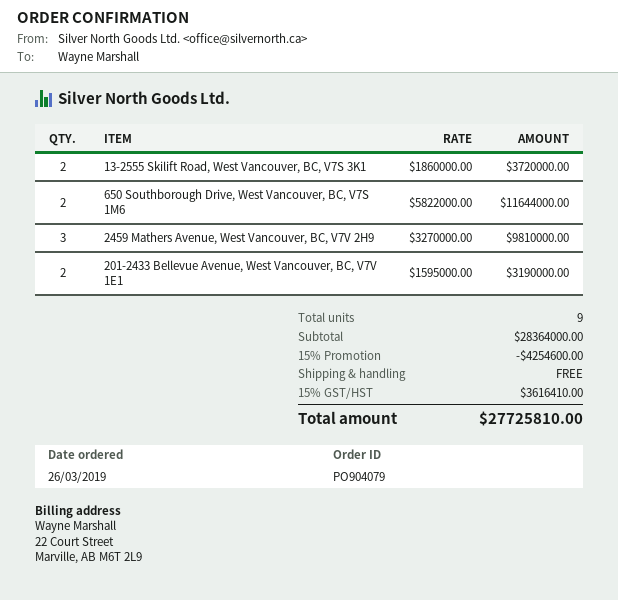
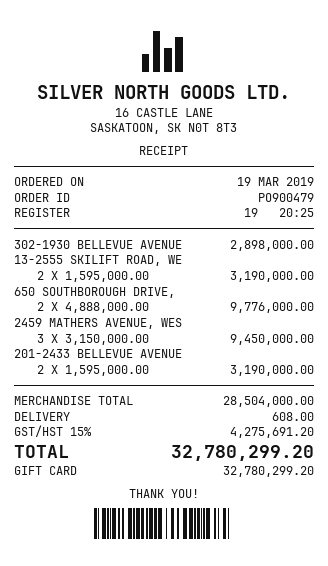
order number: PO904079 -> PO900479
order date: 2019-03-26 -> 2019-03-19
13-2555 Skilift Road, West Vancouver, BC, V7S 3K1: 2 x 1860000.00 = 3720000.00 -> 2 x 1595000.00 = 3190000.00
650 Southborough Drive, West Vancouver, BC, V7S 1M6: 2 x 5822000.00 = 11644000.00 -> 2 x 4888000.00 = 9776000.00
2459 Mathers Avenue, West Vancouver, BC, V7V 2H9: 3 x 3270000.00 = 9810000.00 -> 3 x 3150000.00 = 9450000.00
302-1930 BELLEVUE AVENUE: none -> 1 x 2898000.00 = 2898000.00
subtotal: 28364000.00 -> 28504000.00
discount: 15% = 4254600.00 -> none
shipping: 0.00 -> 608.00
tax: 15% = 3616410.00 -> 15% = 4275691.20
total: 27725810.00 -> 32780299.20

